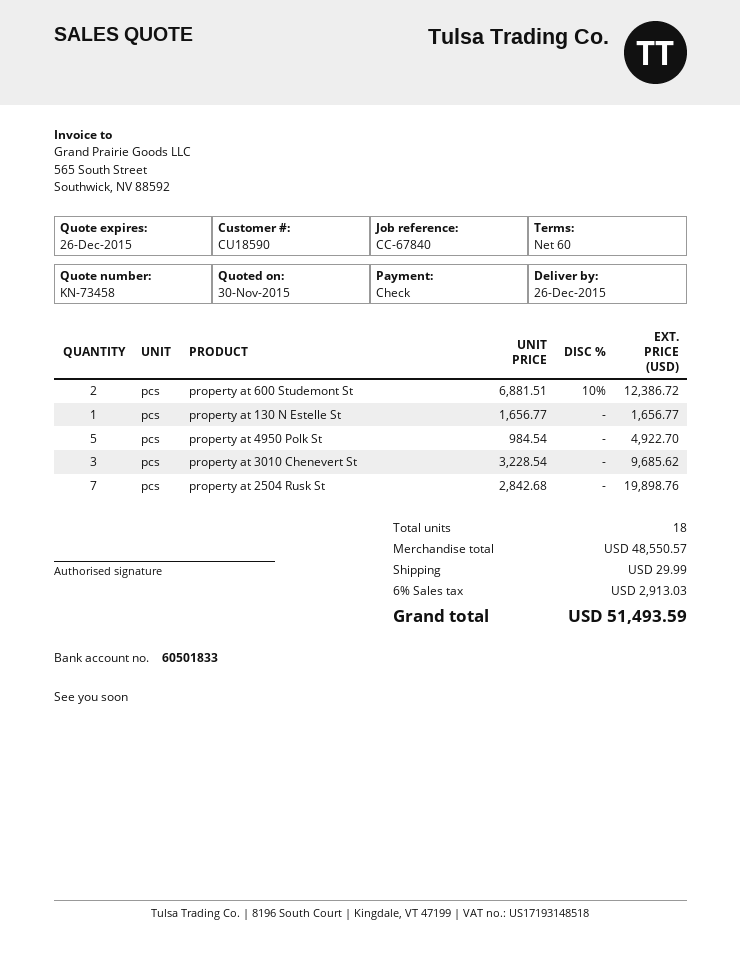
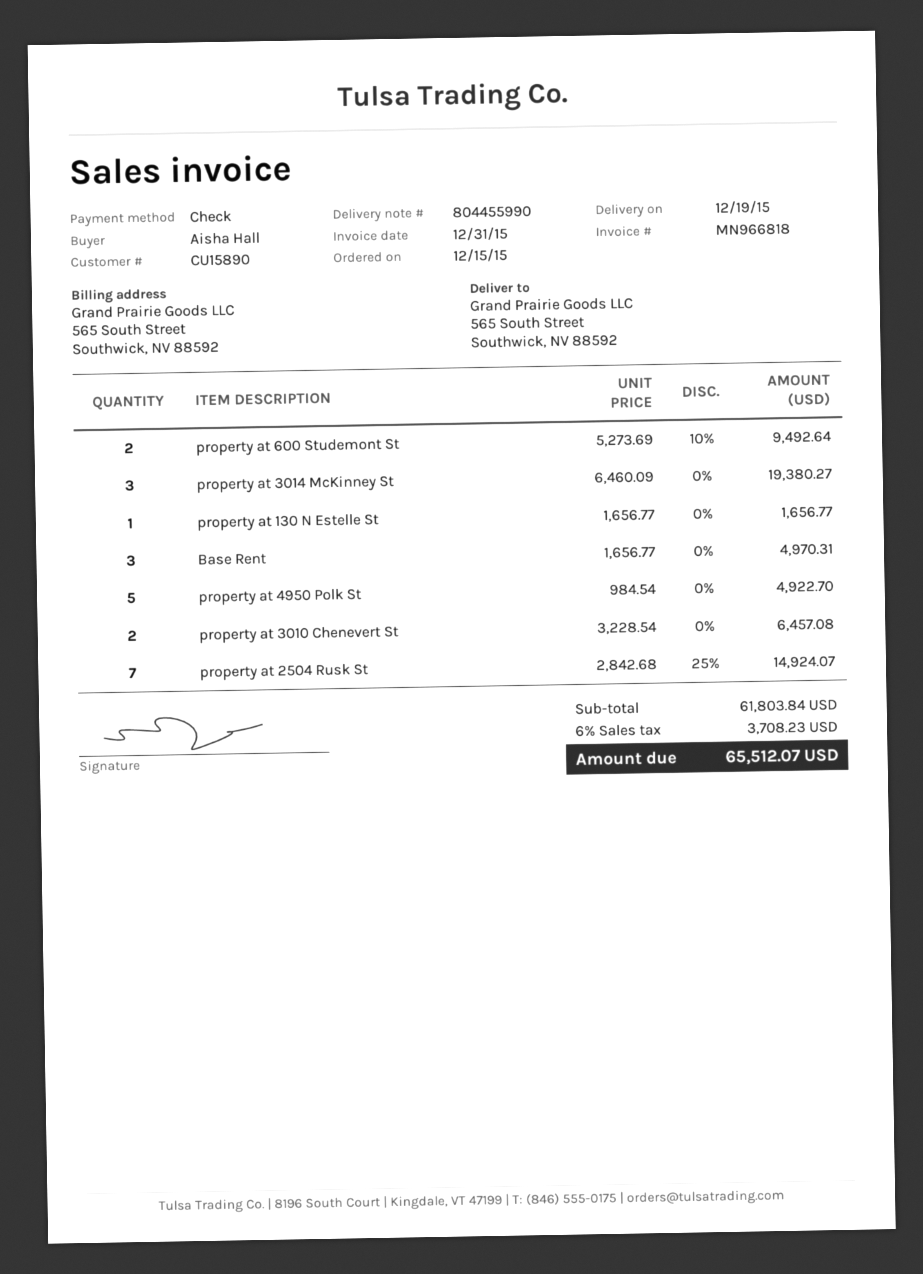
delivery date: 2015-12-26 -> 2015-12-19
customer number: CU18590 -> CU15890
property at 600 Studemont St: 2 x 6881.51 - 10% = 12386.72 -> 2 x 5273.69 - 10% = 9492.64
property at 3010 Chenevert St: 3 x 3228.54 = 9685.62 -> 2 x 3228.54 = 6457.08
property at 2504 Rusk St: 7 x 2842.68 = 19898.76 -> 7 x 2842.68 - 25% = 14924.07
property at 3014 McKinney St: none -> 3 x 6460.09 = 19380.27
Base Rent: none -> 3 x 1656.77 = 4970.31
subtotal: 48550.57 -> 61803.84
shipping: 29.99 -> none
tax: 6% = 2913.03 -> 6% = 3708.23
total: 51493.59 -> 65512.07

